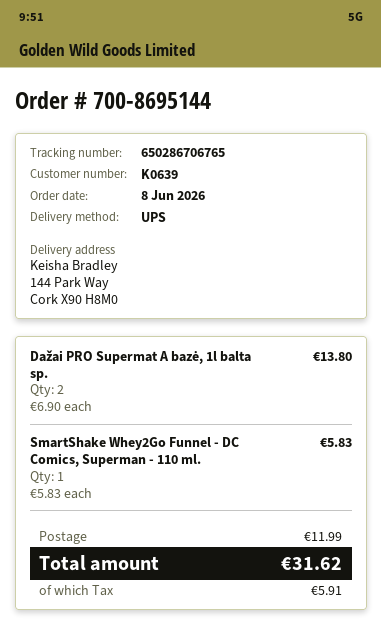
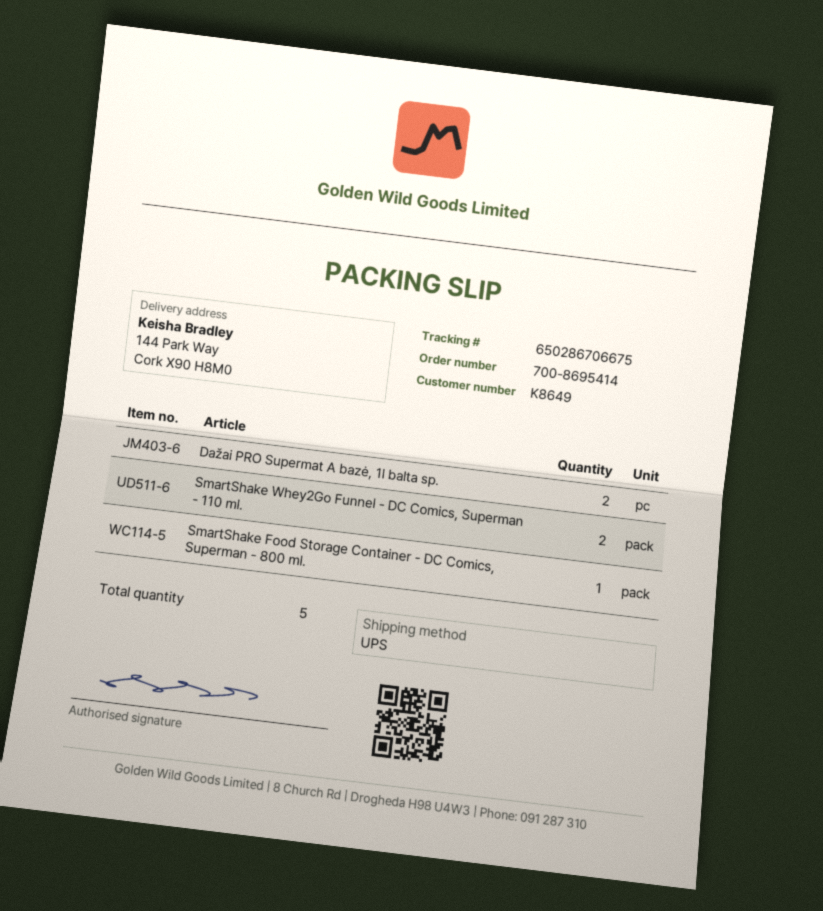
order number: 700-8695144 -> 700-8695414
customer number: K0639 -> K8649
tracking number: 650286706765 -> 650286706675
SmartShake Whey2Go Funnel - DC Comics, Superman - 110 ml.: 1 -> 2
SmartShake Food Storage Container - DC Comics, Superman - 800 ml.: none -> 1

